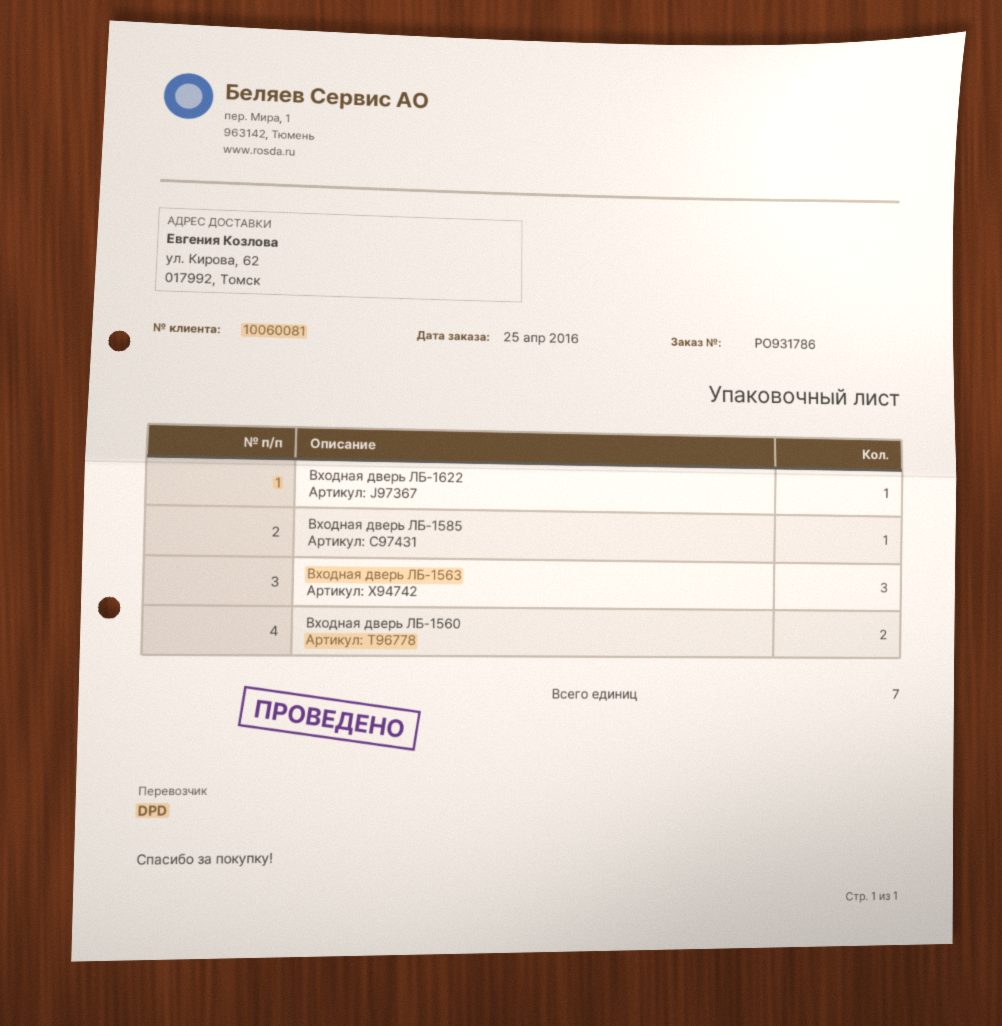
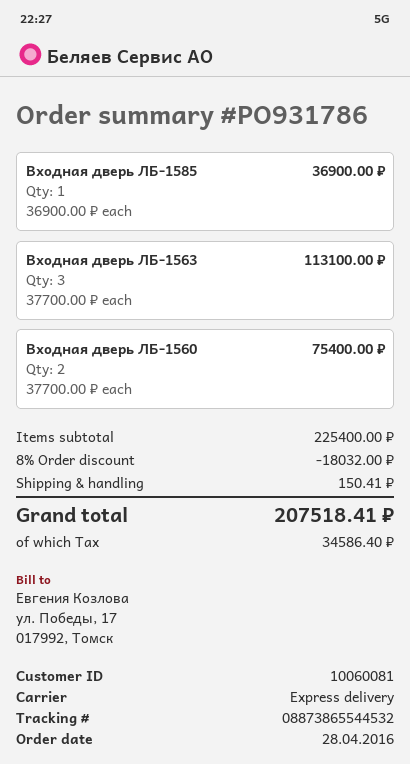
order date: 2016-04-25 -> 2016-04-28
shipping method: DPD -> express
Входная дверь ЛБ-1622: 1 -> none

